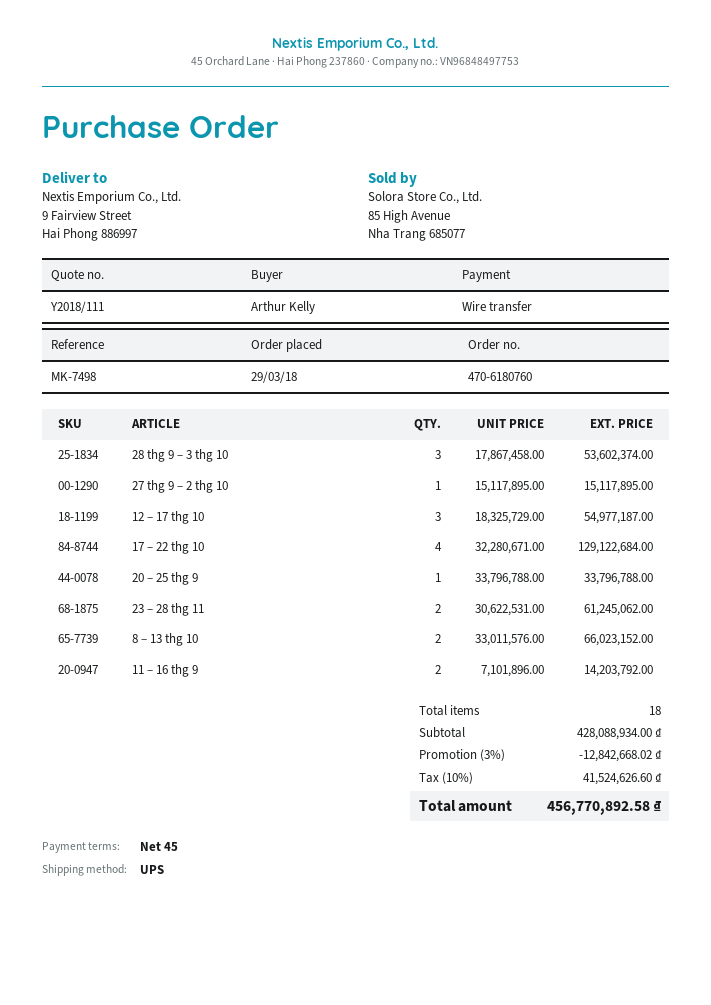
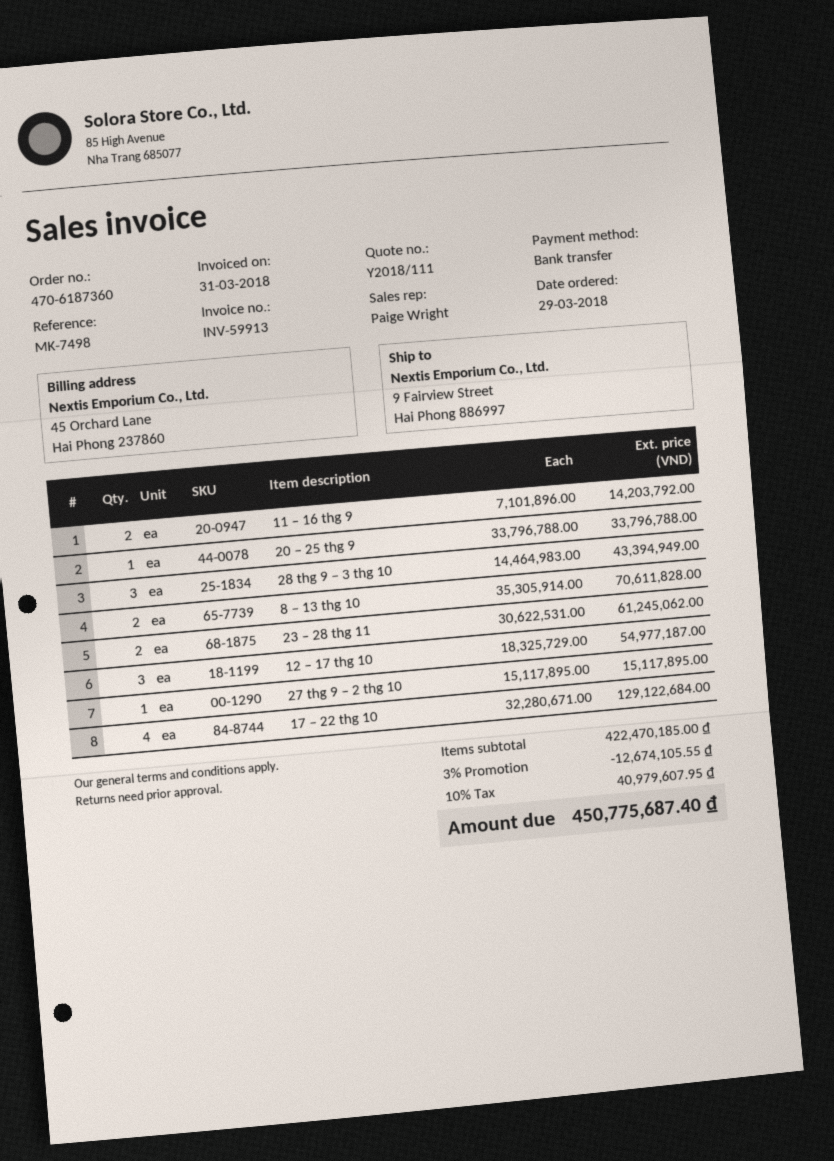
order number: 470-6180760 -> 470-6187360
28 thg 9 – 3 thg 10: 3 x 17867458.00 = 53602374.00 -> 3 x 14464983.00 = 43394949.00
8 – 13 thg 10: 2 x 33011576.00 = 66023152.00 -> 2 x 35305914.00 = 70611828.00
subtotal: 428088934.00 -> 422470185.00
discount: 3% = 12842668.02 -> 3% = 12674105.55
tax: 10% = 41524626.60 -> 10% = 40979607.95
total: 456770892.58 -> 450775687.40

